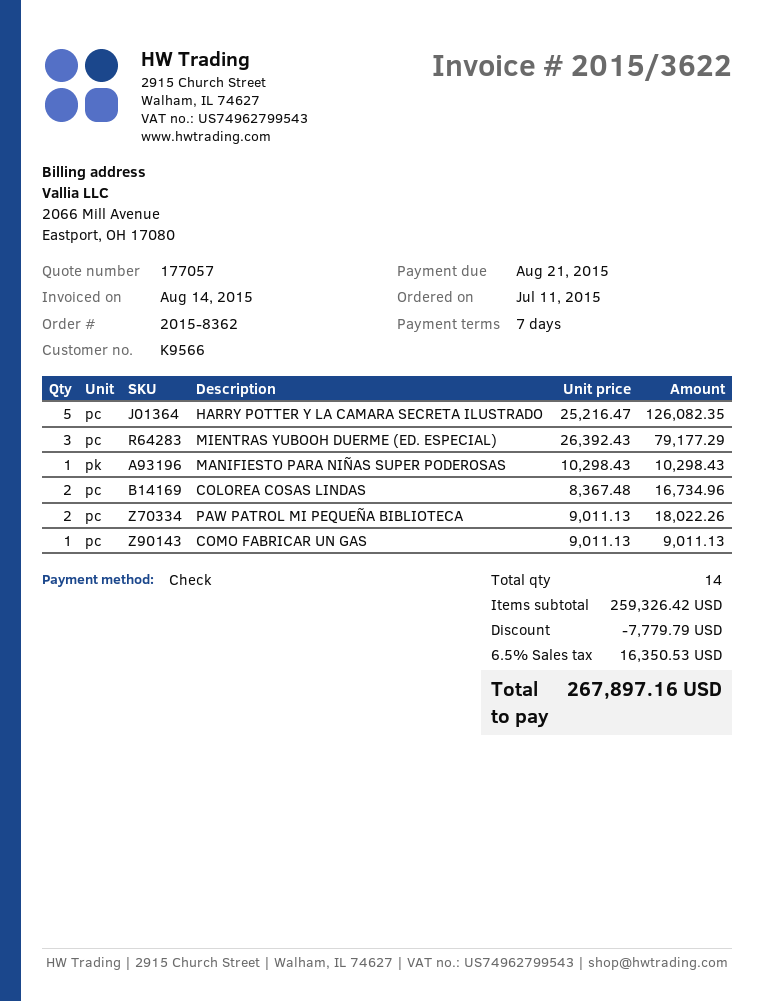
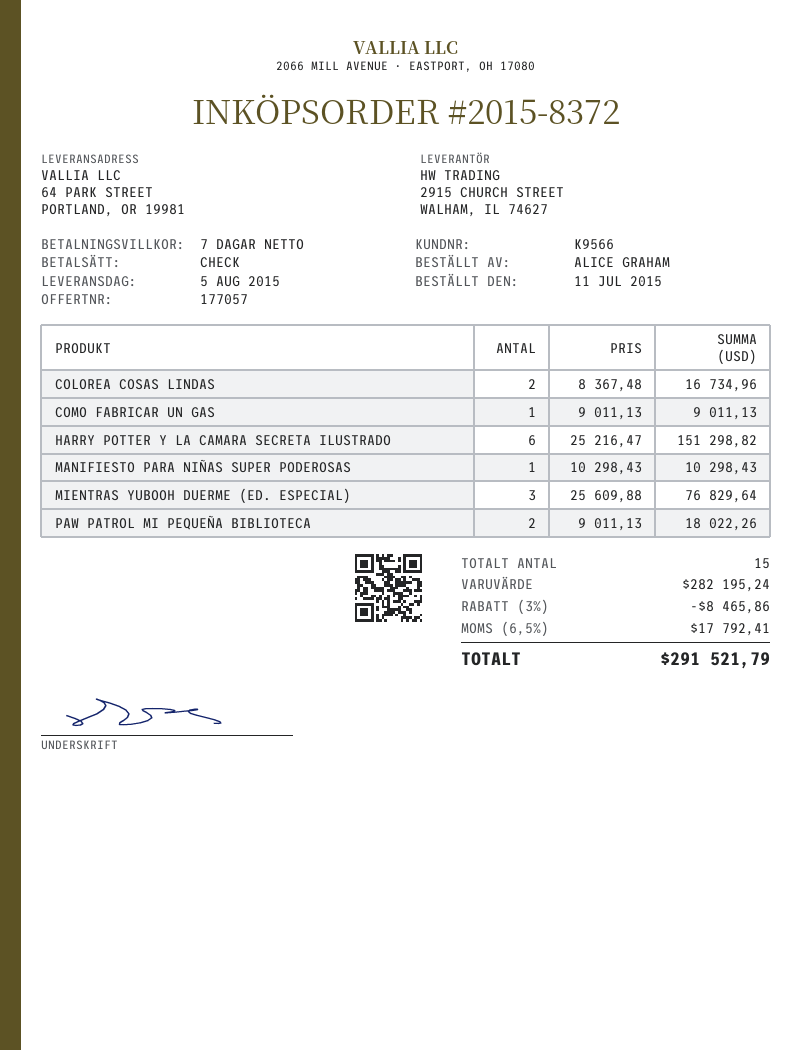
order number: 2015-8362 -> 2015-8372
HARRY POTTER Y LA CAMARA SECRETA ILUSTRADO: 5 x 25216.47 = 126082.35 -> 6 x 25216.47 = 151298.82
MIENTRAS YUBOOH DUERME (ED. ESPECIAL): 3 x 26392.43 = 79177.29 -> 3 x 25609.88 = 76829.64
total quantity: 14 -> 15
subtotal: 259326.42 -> 282195.24
discount: 7779.79 -> 8465.86
tax: 6.5% = 16350.53 -> 6.5% = 17792.41
total: 267897.16 -> 291521.79

